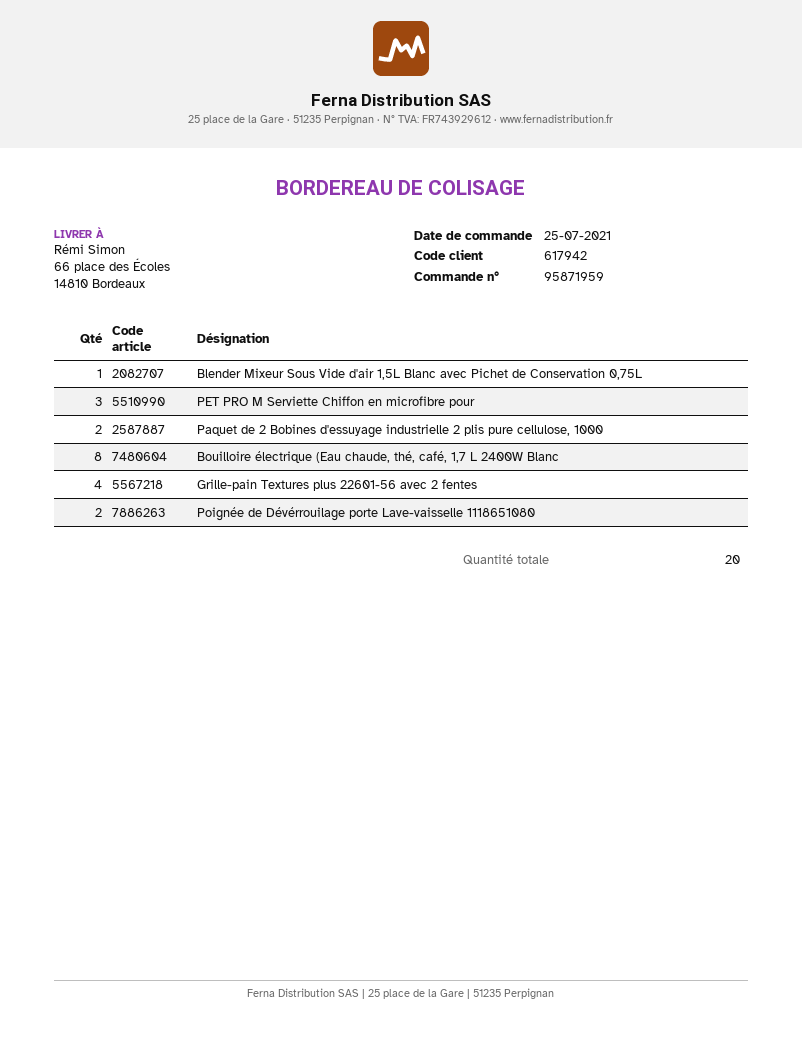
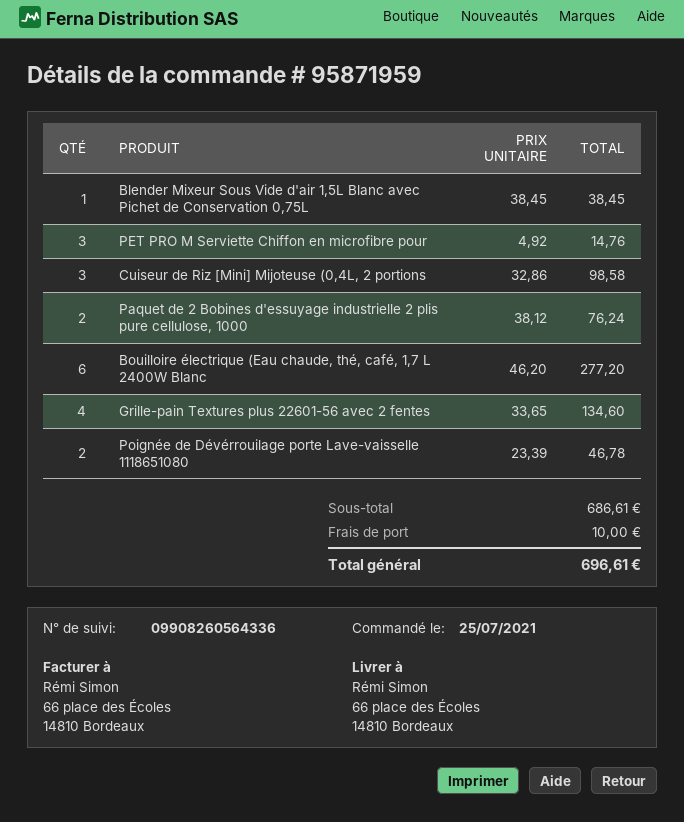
Bouilloire électrique (Eau chaude, thé, café, 1,7 L 2400W Blanc: 8 -> 6
Cuiseur de Riz [Mini] Mijoteuse (0,4L, 2 portions: none -> 3

